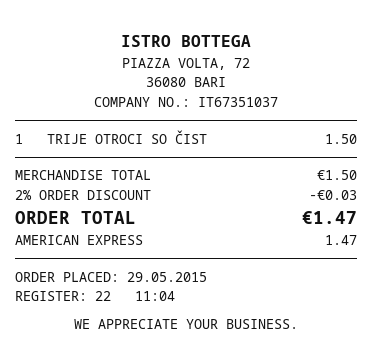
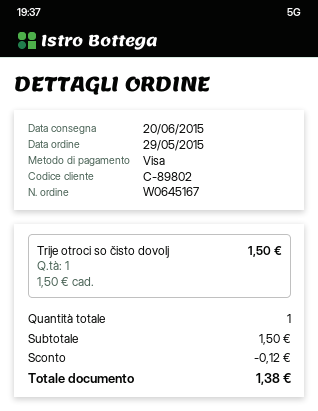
payment method: American Express -> Visa
discount: 0.03 -> 0.12
total: 1.47 -> 1.38

